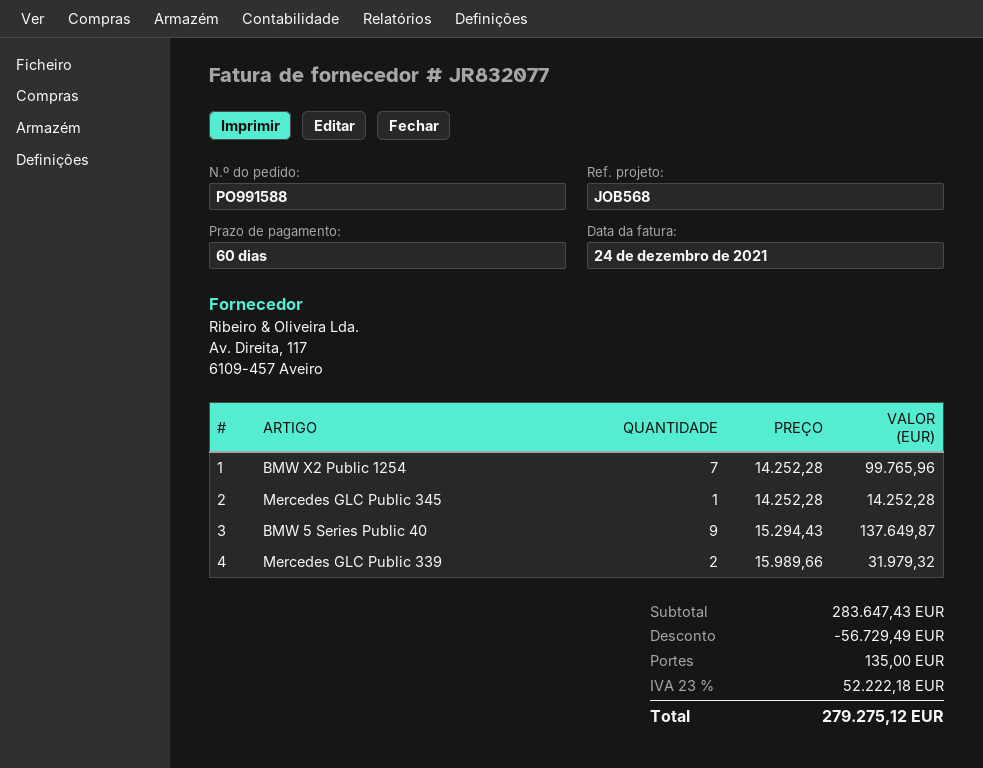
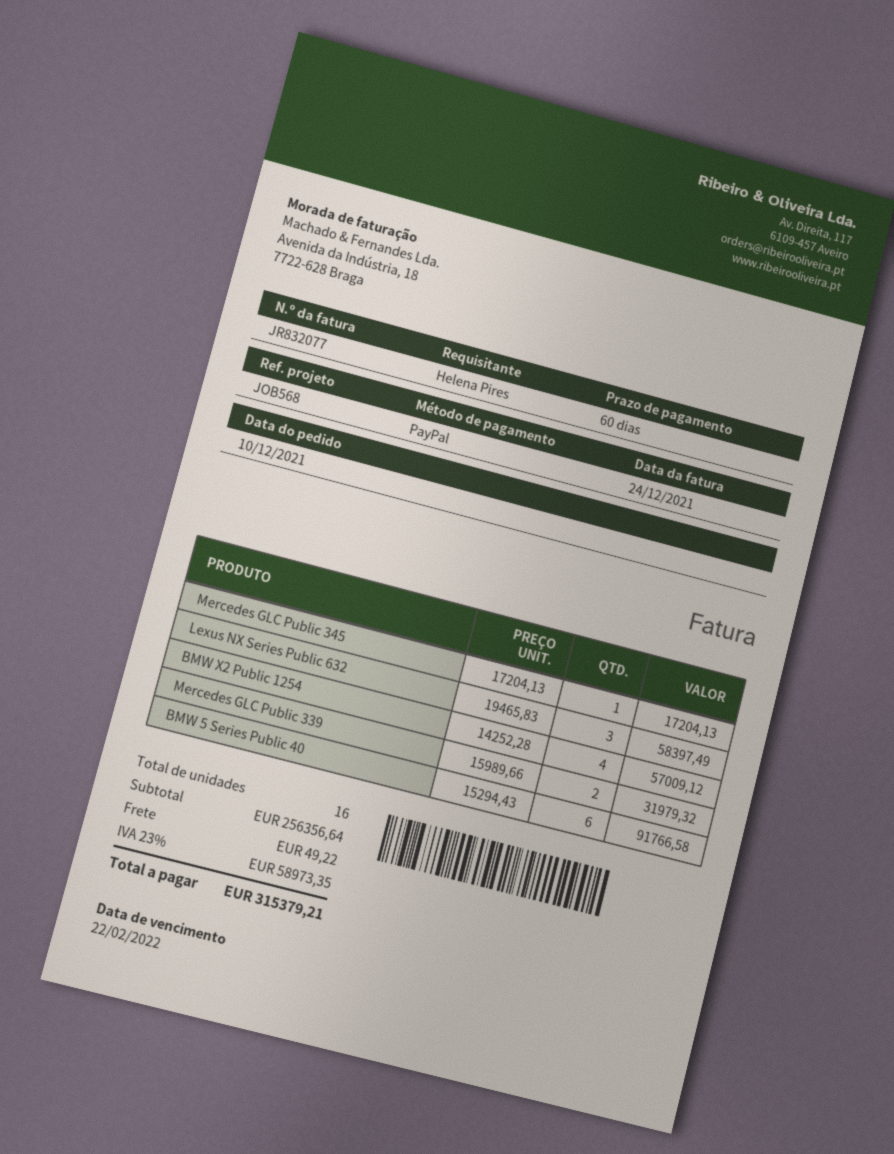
BMW X2 Public 1254: 7 x 14252.28 = 99765.96 -> 4 x 14252.28 = 57009.12
Mercedes GLC Public 345: 1 x 14252.28 = 14252.28 -> 1 x 17204.13 = 17204.13
BMW 5 Series Public 40: 9 x 15294.43 = 137649.87 -> 6 x 15294.43 = 91766.58
Lexus NX Series Public 632: none -> 3 x 19465.83 = 58397.49
subtotal: 283647.43 -> 256356.64
discount: 56729.49 -> none
shipping: 135.00 -> 49.22
tax: 23% = 52222.18 -> 23% = 58973.35
total: 279275.12 -> 315379.21

